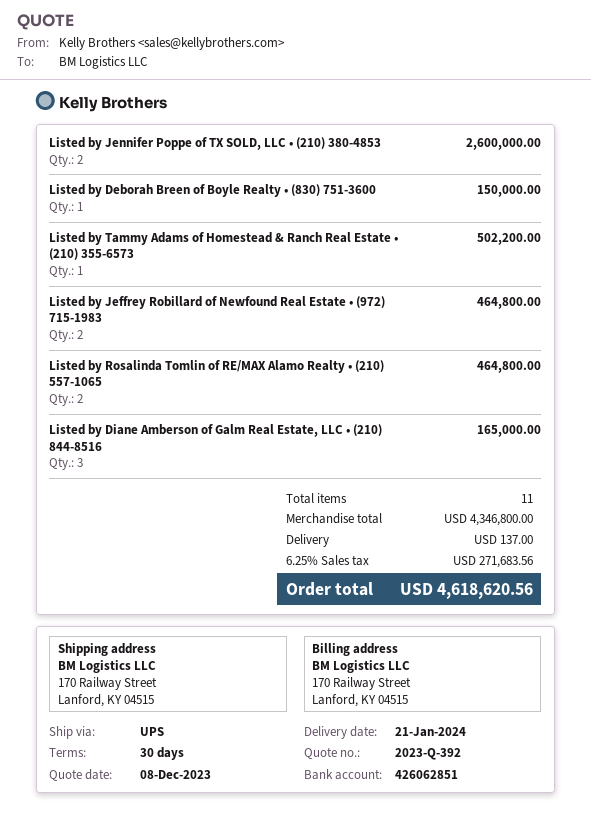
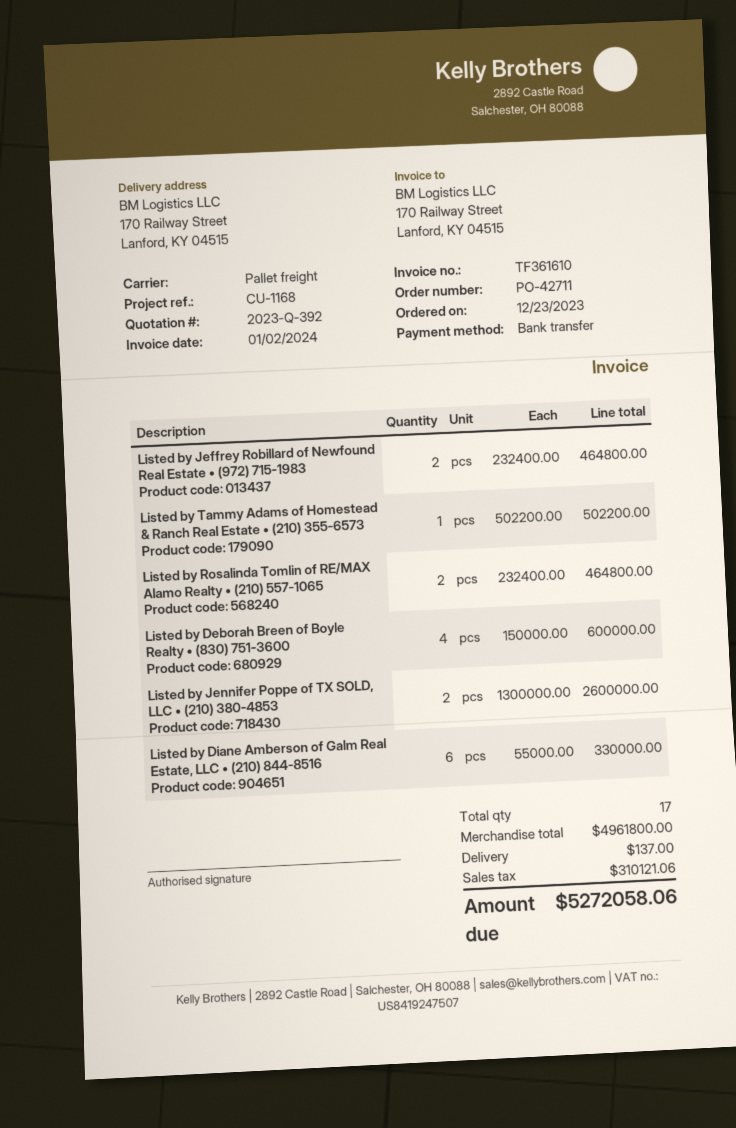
shipping method: UPS -> pallet freight
Listed by Deborah Breen of Boyle Realty • (830) 751-3600: 1 for 150000.00 -> 4 for 600000.00
Listed by Diane Amberson of Galm Real Estate, LLC • (210) 844-8516: 3 for 165000.00 -> 6 for 330000.00
total quantity: 11 -> 17
subtotal: 4346800.00 -> 4961800.00
tax: 271683.56 -> 310121.06
total: 4618620.56 -> 5272058.06

